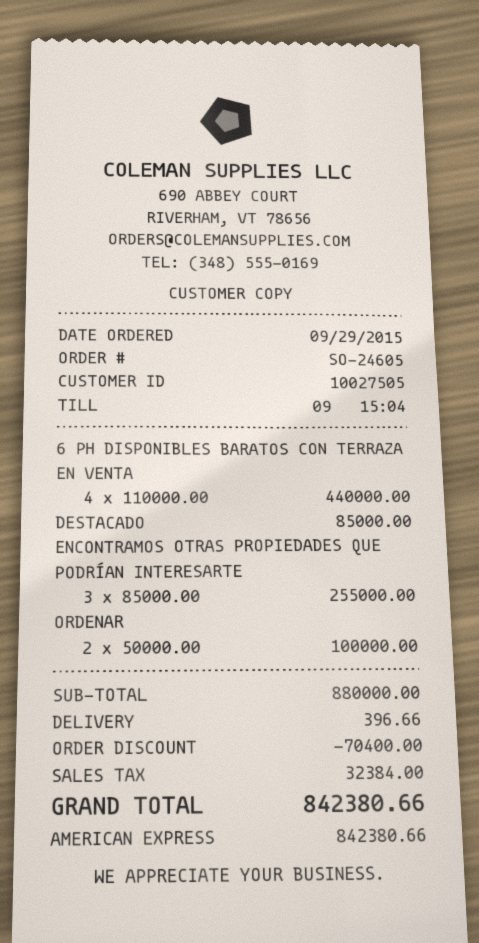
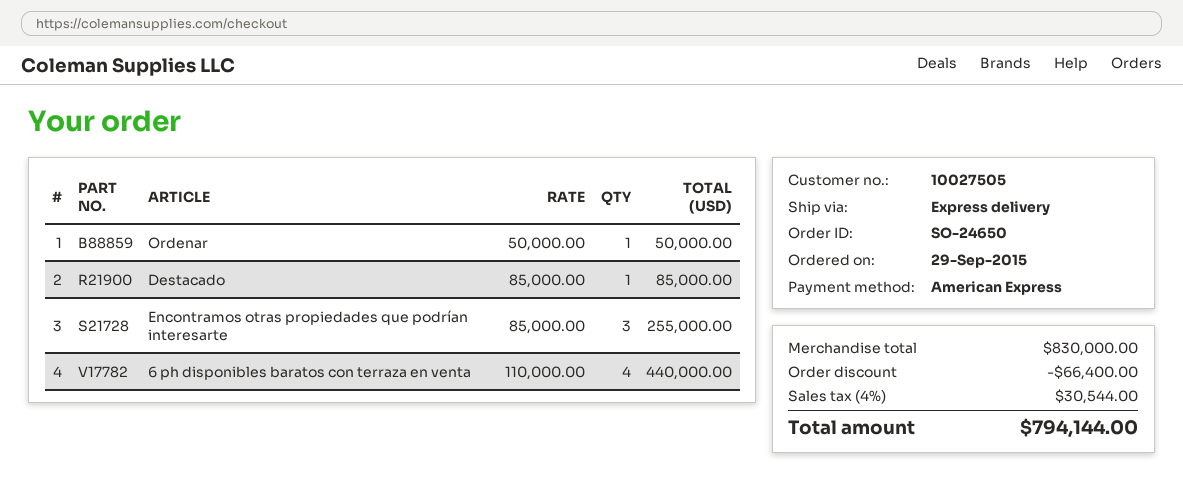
order number: SO-24605 -> SO-24650
ORDENAR: 2 x 50000.00 = 100000.00 -> 1 x 50000.00 = 50000.00
subtotal: 880000.00 -> 830000.00
discount: 70400.00 -> 66400.00
shipping: 396.66 -> none
tax: 32384.00 -> 30544.00
total: 842380.66 -> 794144.00

